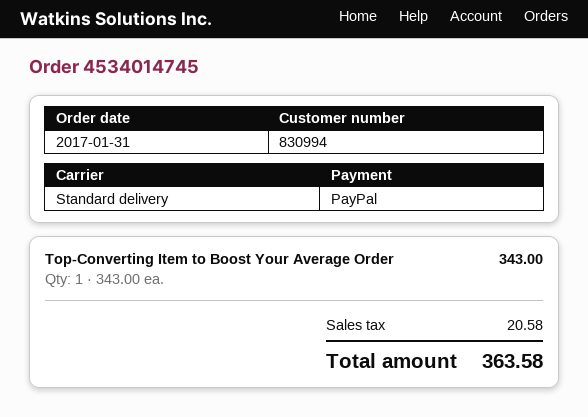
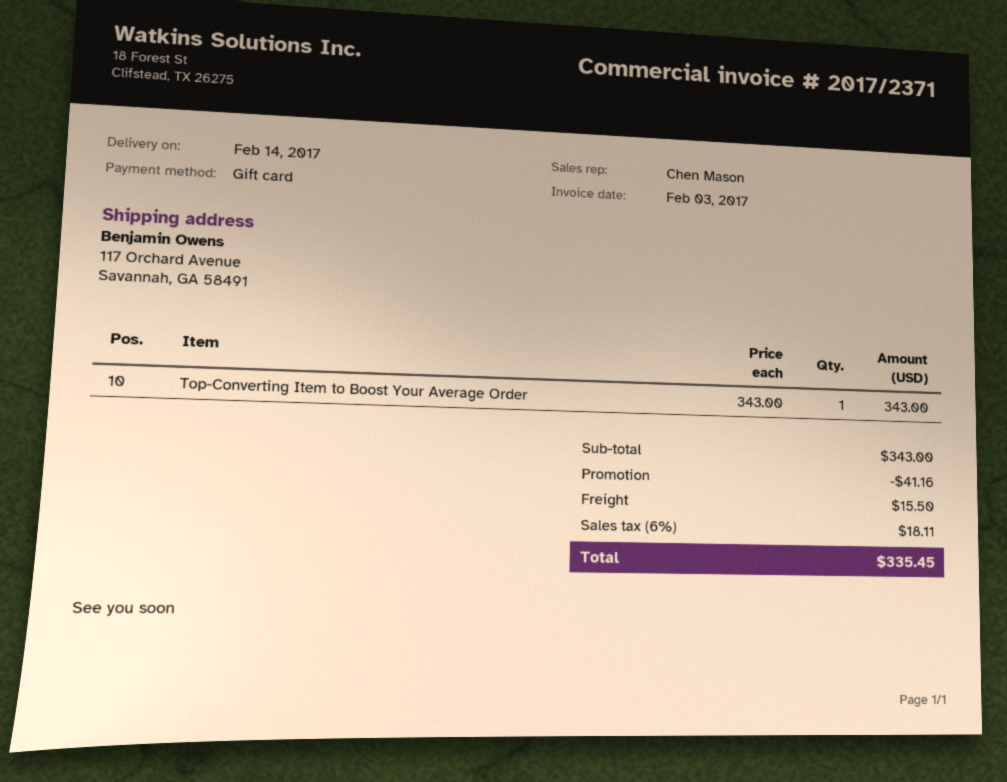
payment method: PayPal -> gift card
discount: none -> 41.16
shipping: none -> 15.50
tax: 20.58 -> 18.11
total: 363.58 -> 335.45

